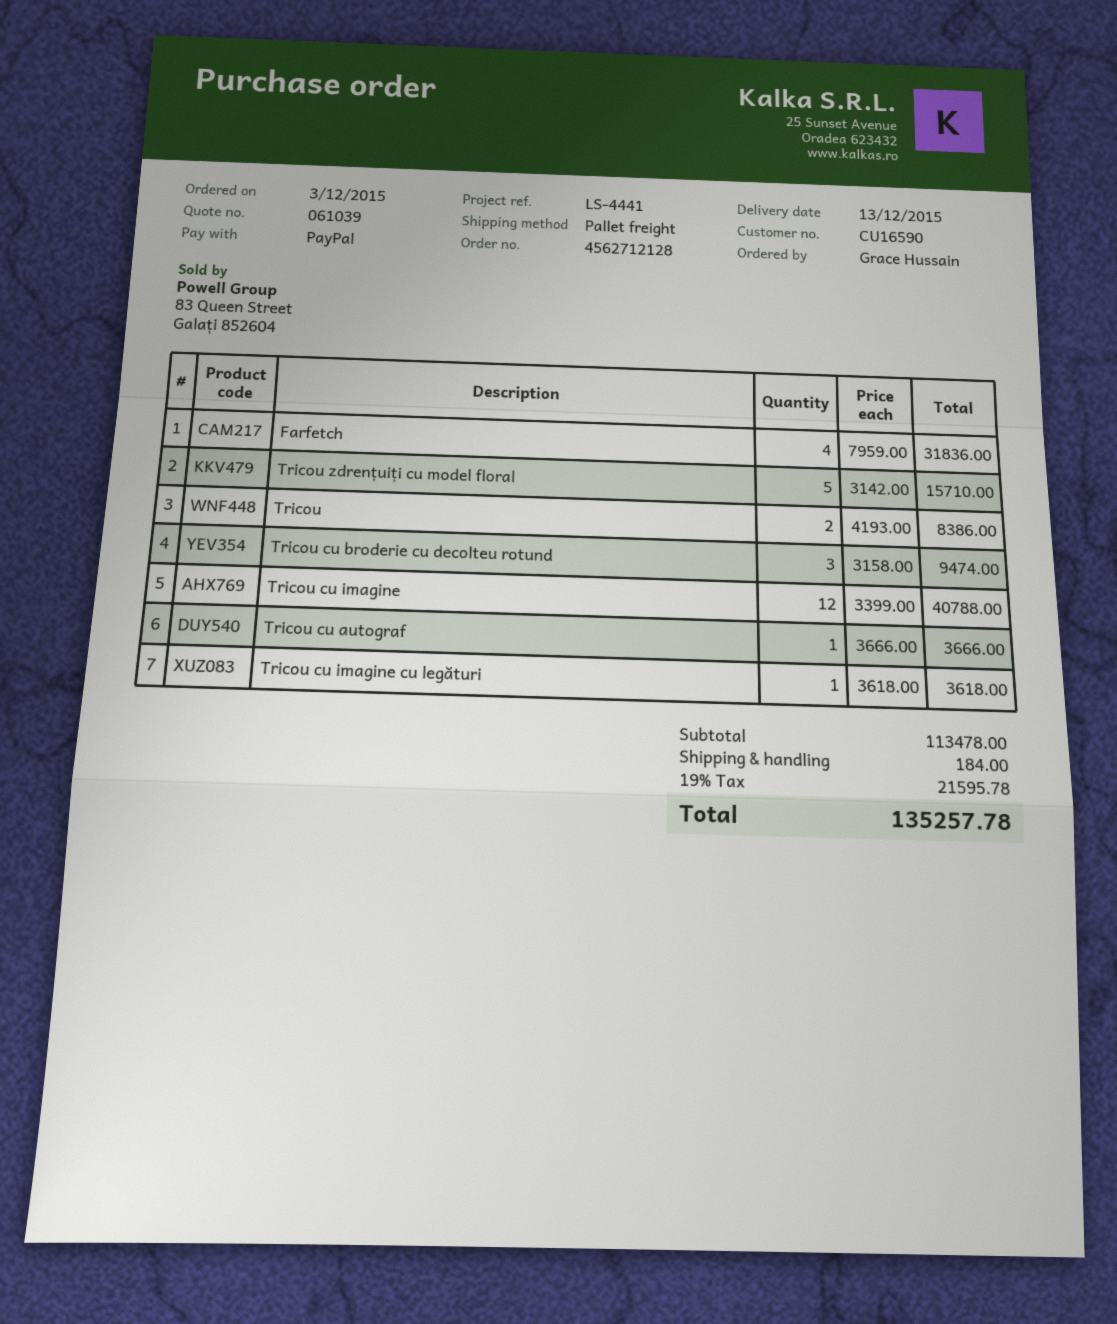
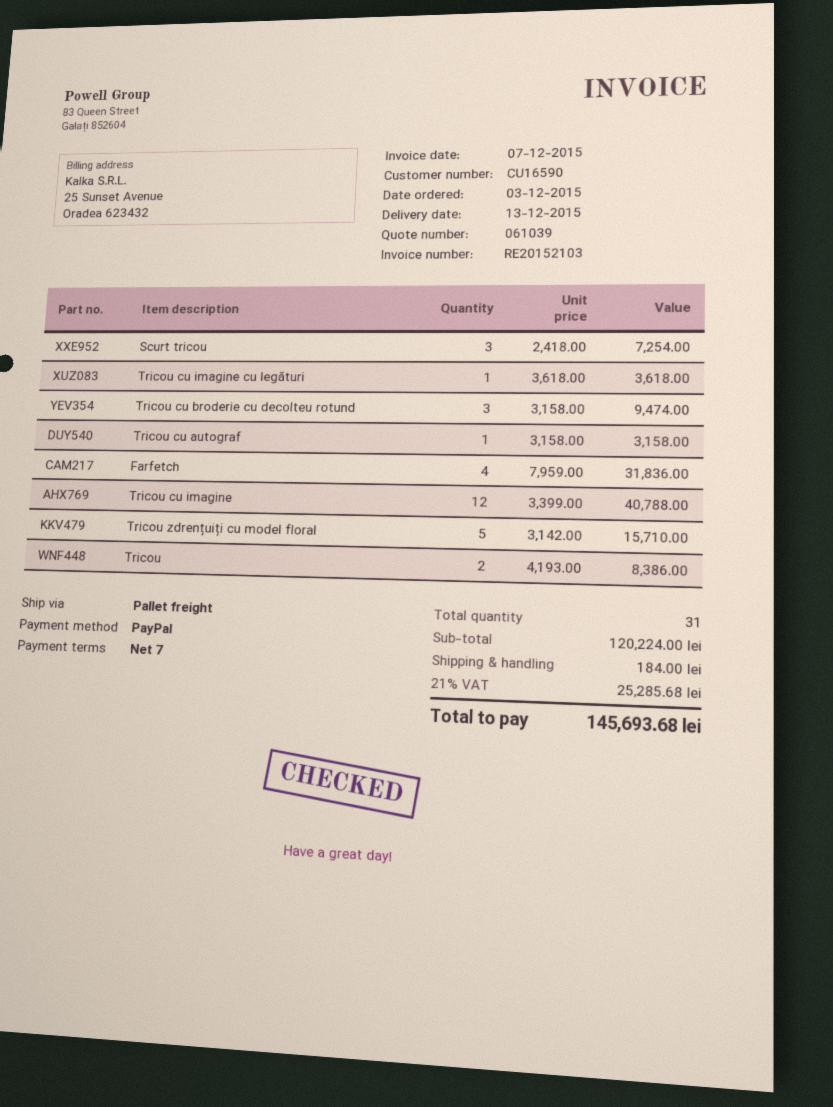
Tricou cu autograf: 1 x 3666.00 = 3666.00 -> 1 x 3158.00 = 3158.00
Scurt tricou: none -> 3 x 2418.00 = 7254.00
subtotal: 113478.00 -> 120224.00
tax: 19% = 21595.78 -> 21% = 25285.68
total: 135257.78 -> 145693.68

